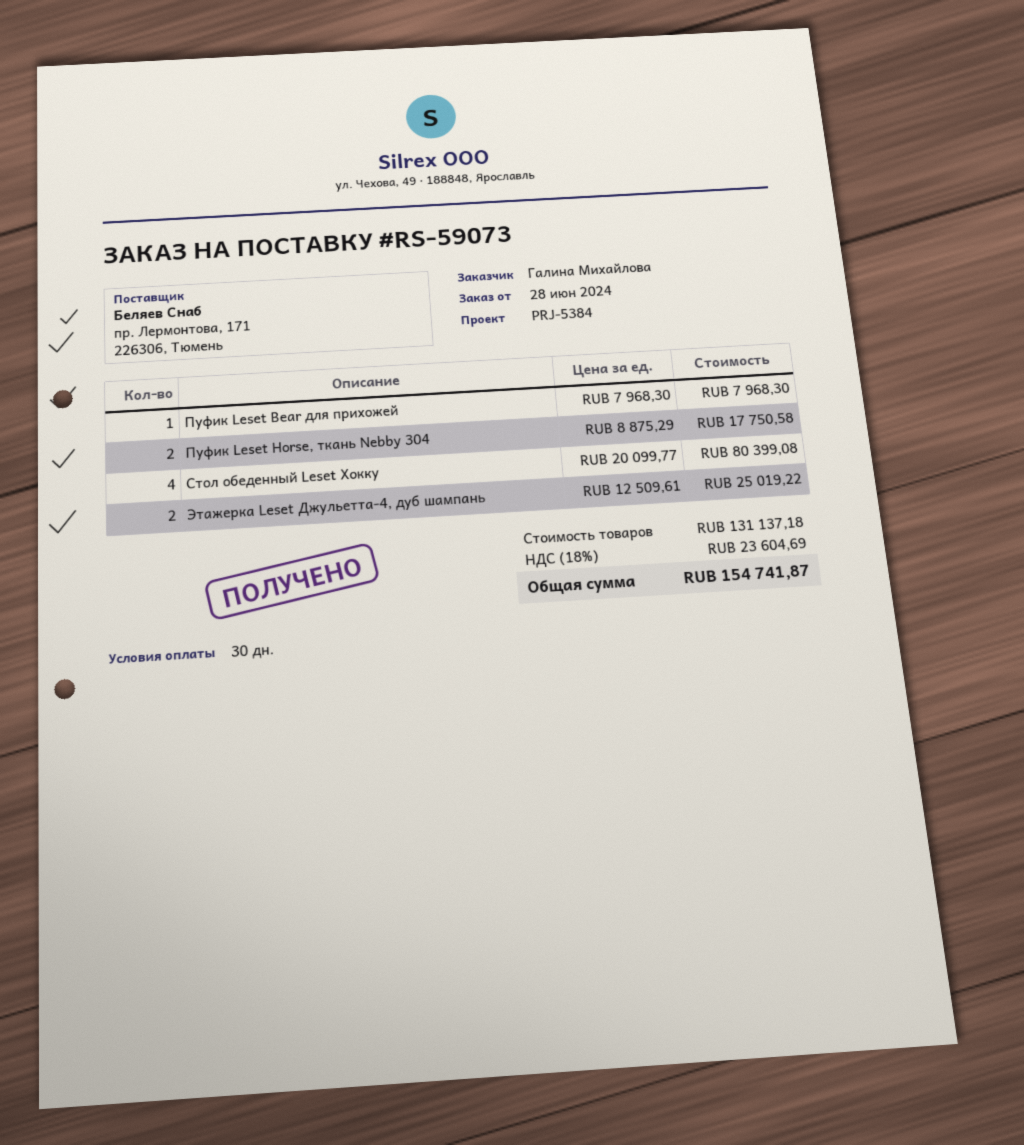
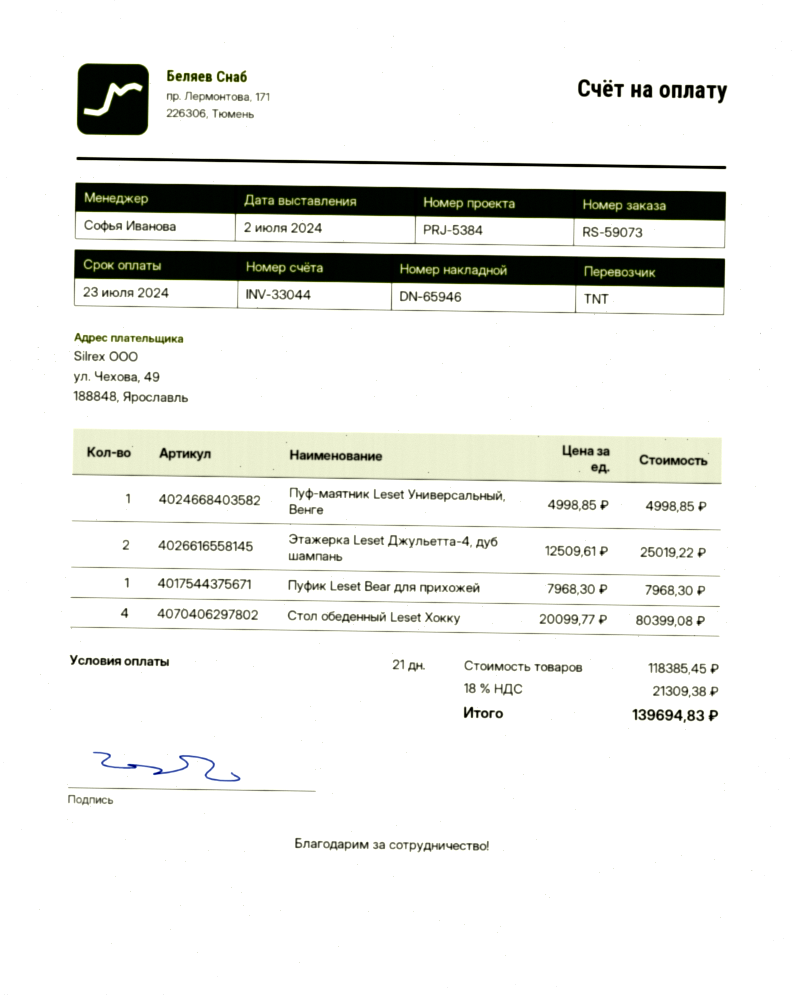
payment terms: 30 days -> 21 days
Пуфик Leset Horse, ткань Nebby 304: 2 x 8875.29 = 17750.58 -> none
Пуф-маятник Leset Универсальный, Венге: none -> 1 x 4998.85 = 4998.85
subtotal: 131137.18 -> 118385.45
tax: 18% = 23604.69 -> 18% = 21309.38
total: 154741.87 -> 139694.83

